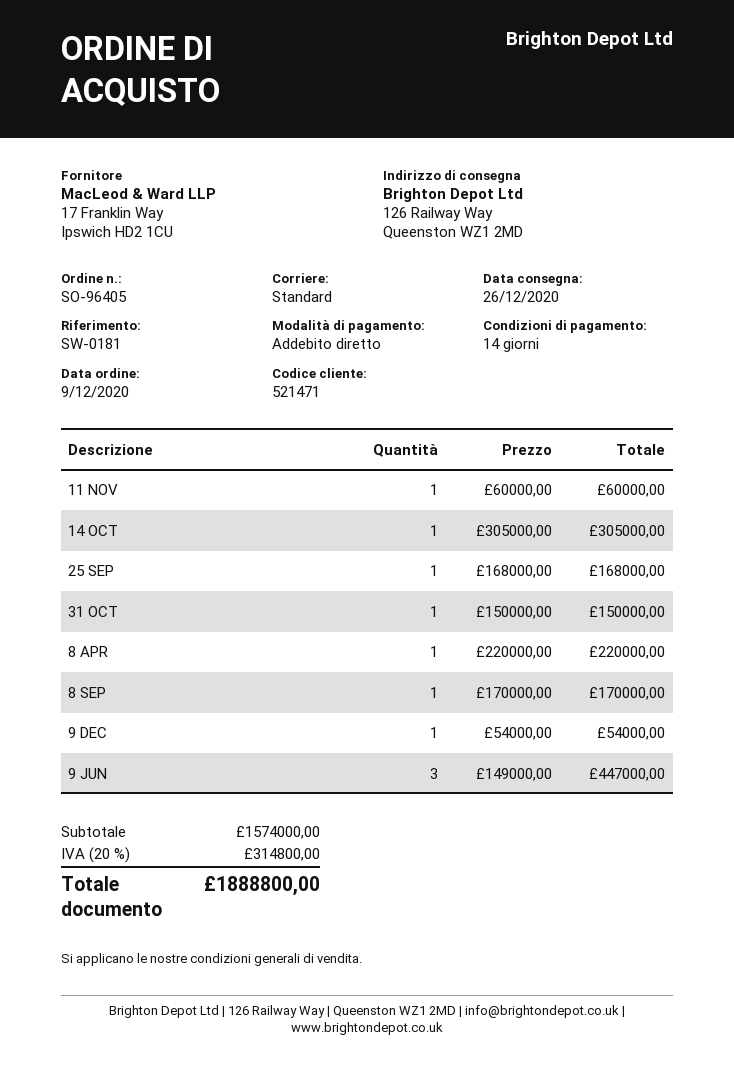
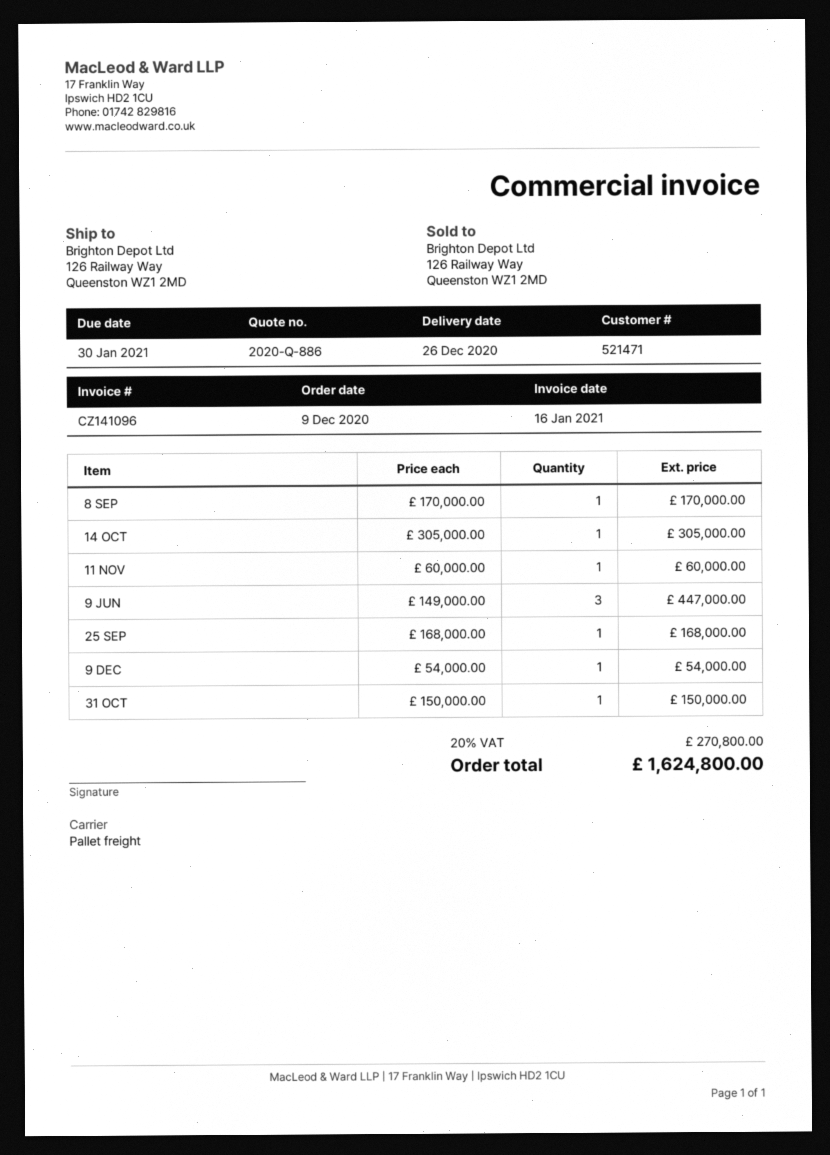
shipping method: standard -> pallet freight
8 APR: 1 x 220000.00 = 220000.00 -> none
tax: 20% = 314800.00 -> 20% = 270800.00
total: 1888800.00 -> 1624800.00

